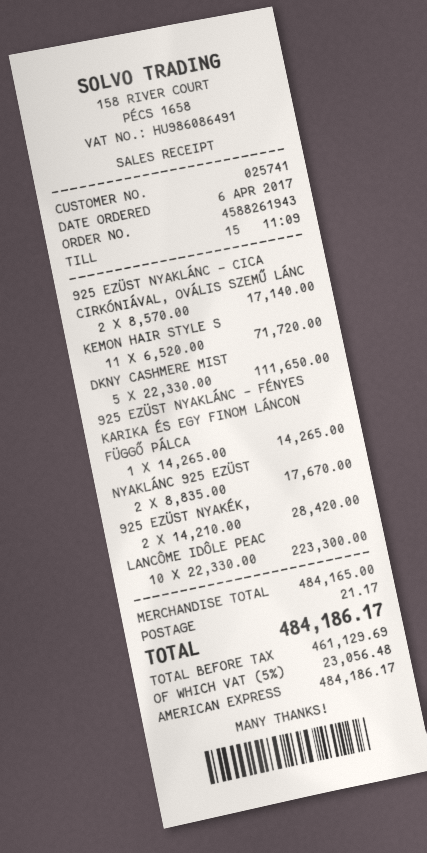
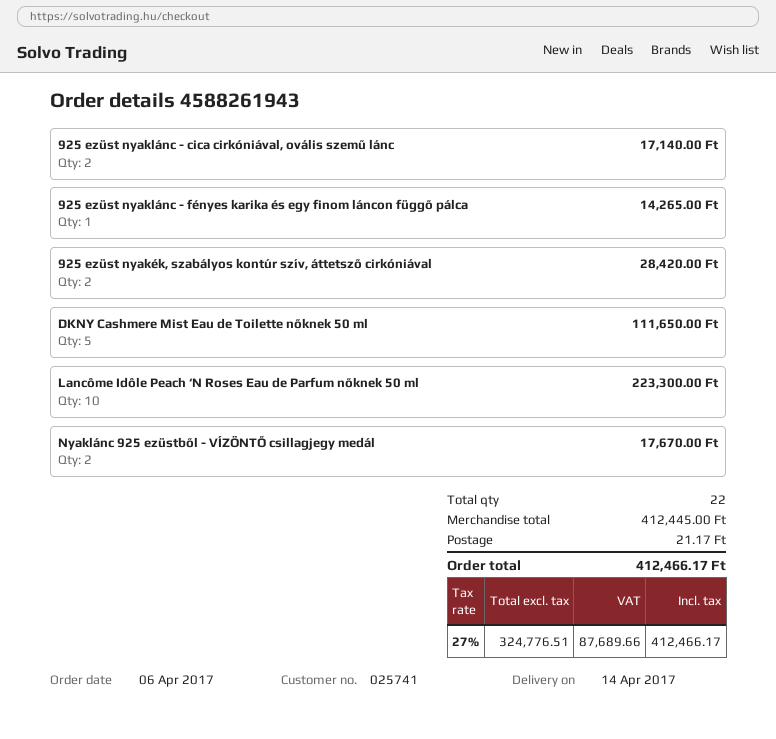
KEMON HAIR STYLE S: 11 for 71720.00 -> none
subtotal: 484165.00 -> 412445.00
net: 461129.69 -> 324776.51
tax: 5% = 23056.48 -> 27% = 87689.66
total: 484186.17 -> 412466.17

